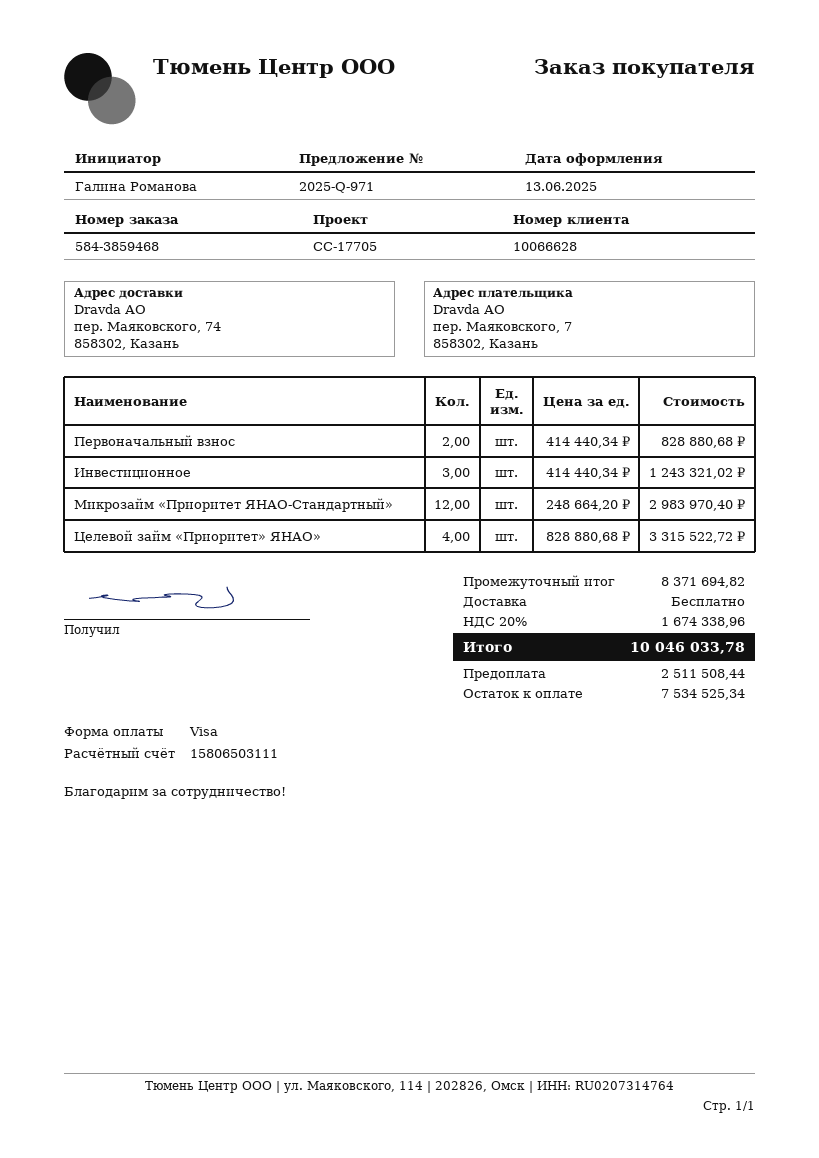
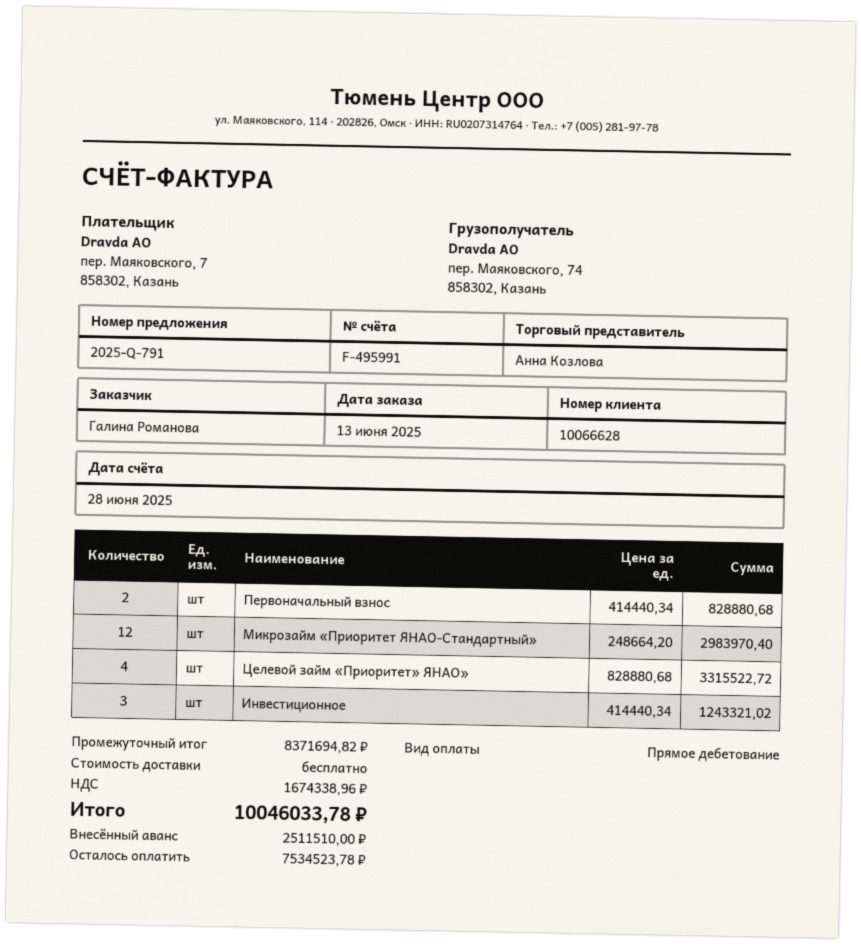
quote number: 2025-Q-971 -> 2025-Q-791
payment method: Visa -> direct debit
deposit: 2511508.44 -> 2511510.00
balance: 7534525.34 -> 7534523.78

